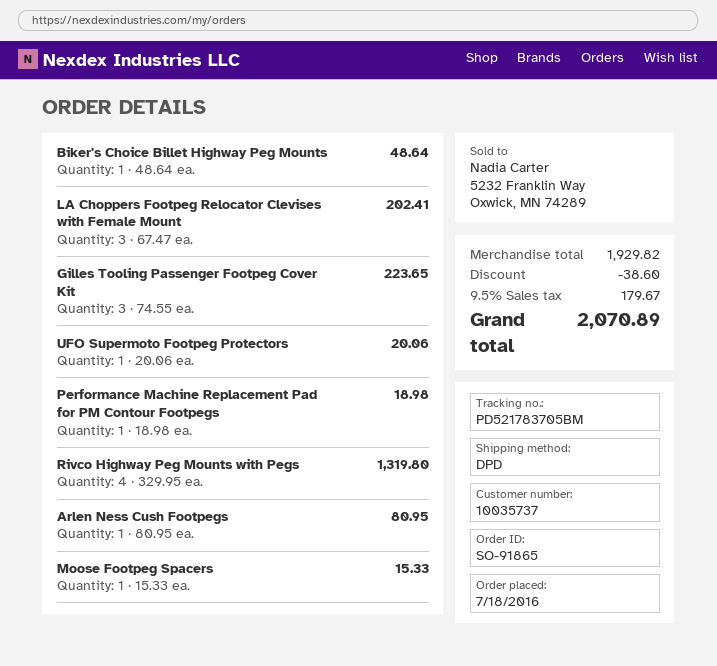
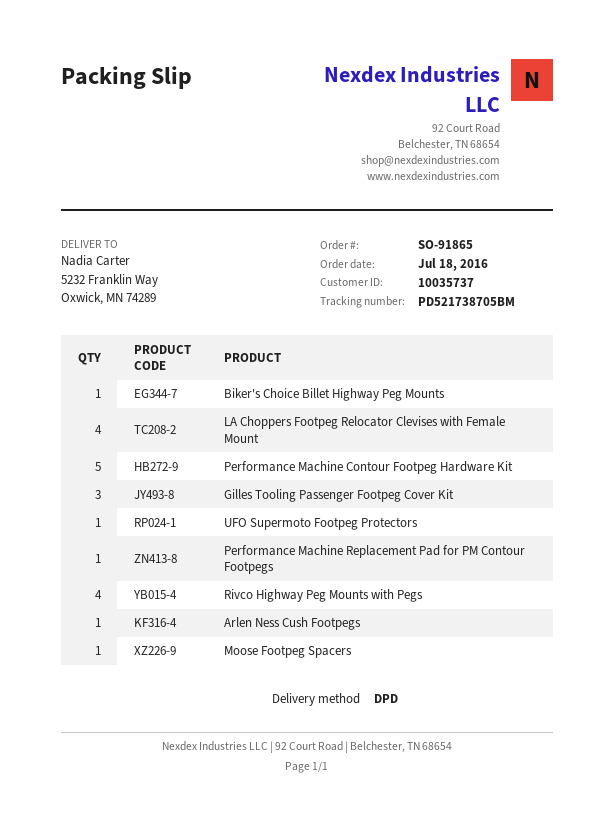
tracking number: PD521783705BM -> PD521738705BM
LA Choppers Footpeg Relocator Clevises with Female Mount: 3 -> 4
Performance Machine Contour Footpeg Hardware Kit: none -> 5

